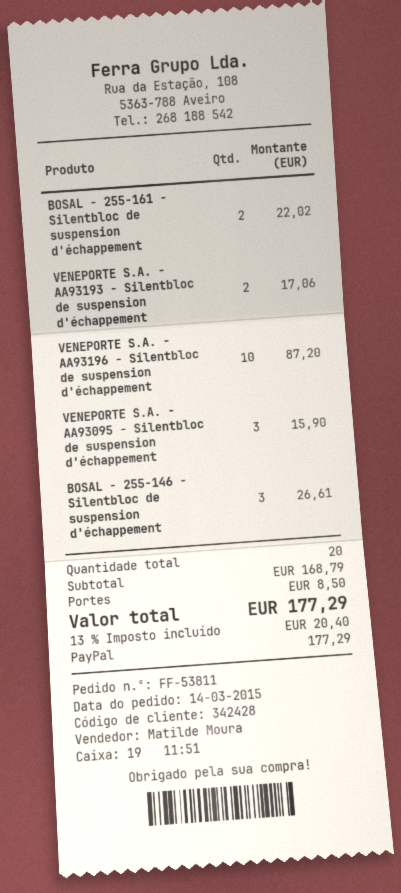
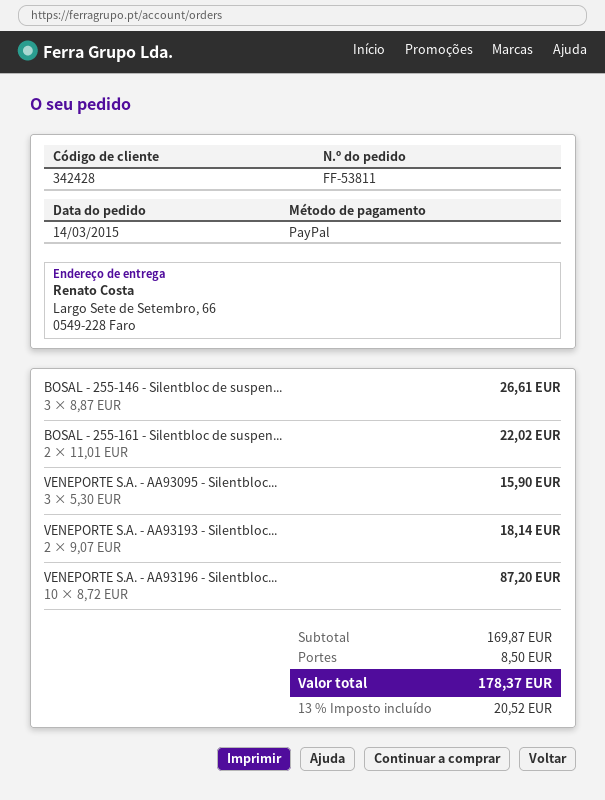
VENEPORTE S.A. - AA93193 - Silentbloc de suspension d'échappement: 2 for 17.06 -> 2 for 18.14
subtotal: 168.79 -> 169.87
tax: 13% = 20.40 -> 13% = 20.52
total: 177.29 -> 178.37

